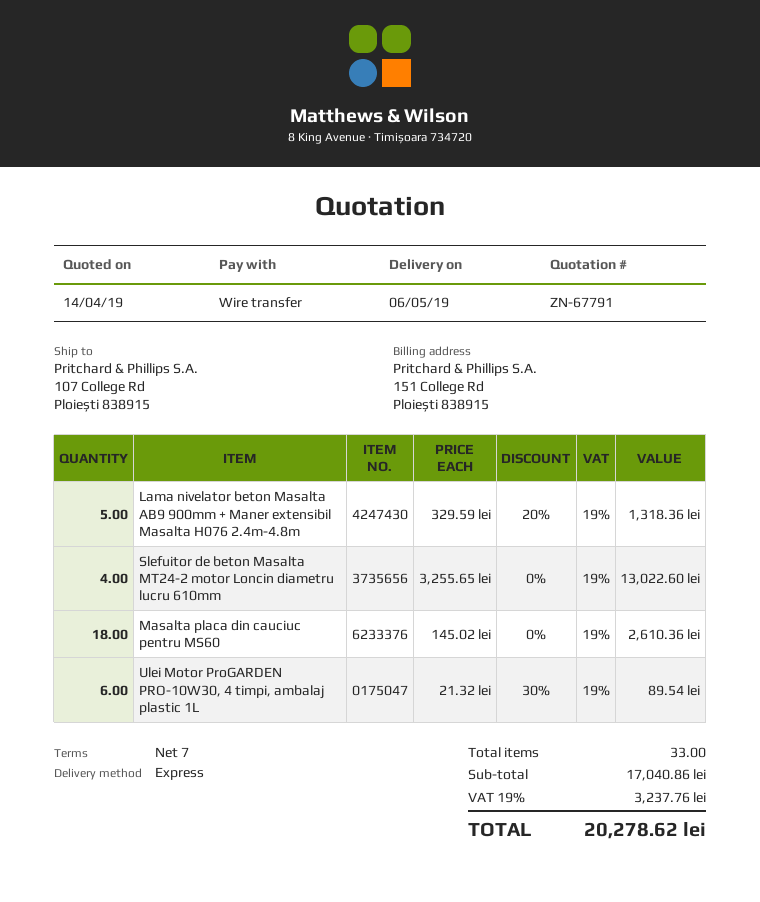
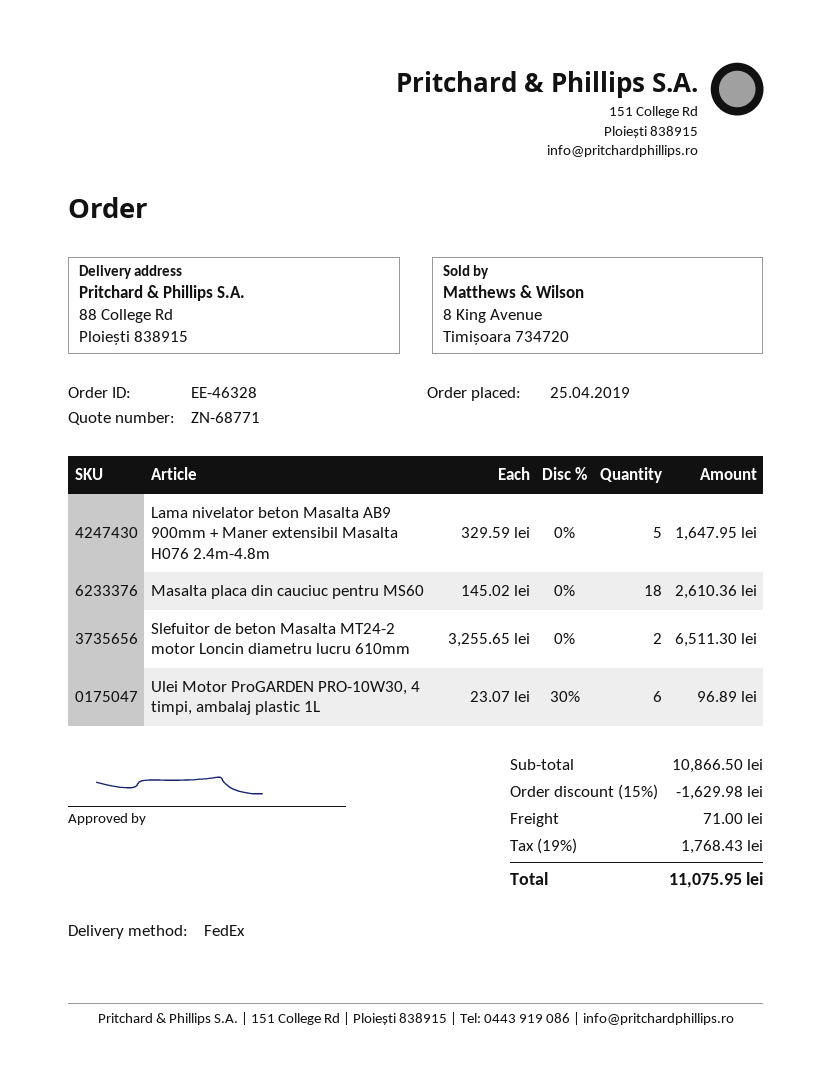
quote number: ZN-67791 -> ZN-68771
shipping method: express -> FedEx
ship to: 107 College Rd, Ploiești 838915 -> 88 College Rd, Ploiești 838915
Lama nivelator beton Masalta AB9 900mm + Maner extensibil Masalta H076 2.4m-4.8m: 5 x 329.59 - 20% = 1318.36 -> 5 x 329.59 = 1647.95
Slefuitor de beton Masalta MT24-2 motor Loncin diametru lucru 610mm: 4 x 3255.65 = 13022.60 -> 2 x 3255.65 = 6511.30
Ulei Motor ProGARDEN PRO-10W30, 4 timpi, ambalaj plastic 1L: 6 x 21.32 - 30% = 89.54 -> 6 x 23.07 - 30% = 96.89
subtotal: 17040.86 -> 10866.50
discount: none -> 15% = 1629.98
shipping: none -> 71.00
tax: 19% = 3237.76 -> 19% = 1768.43
total: 20278.62 -> 11075.95

